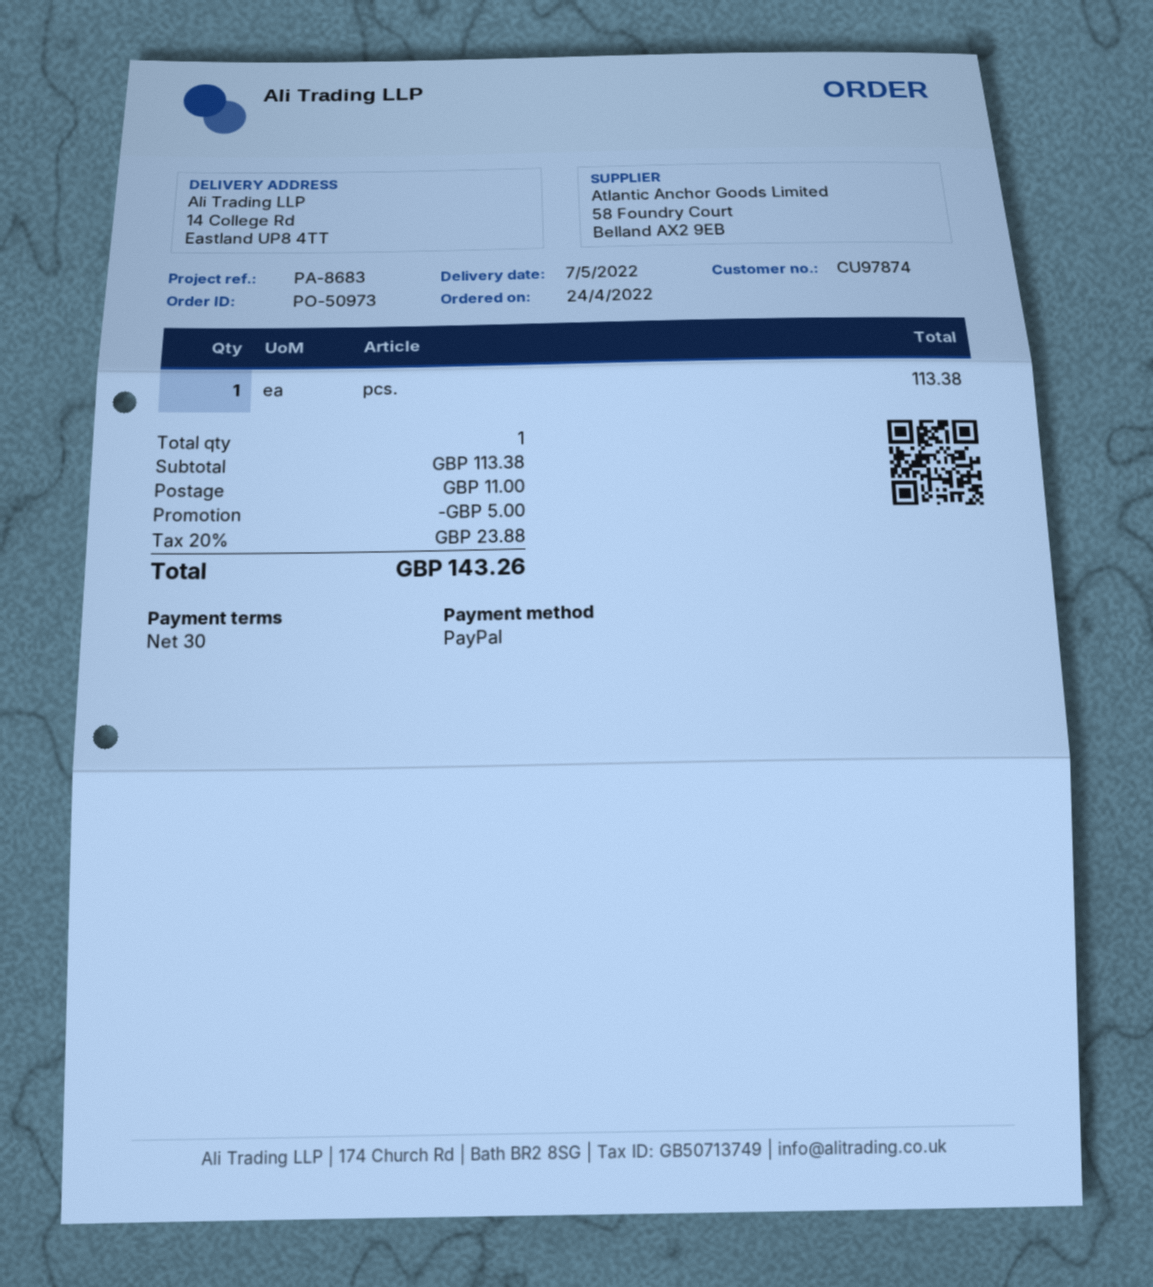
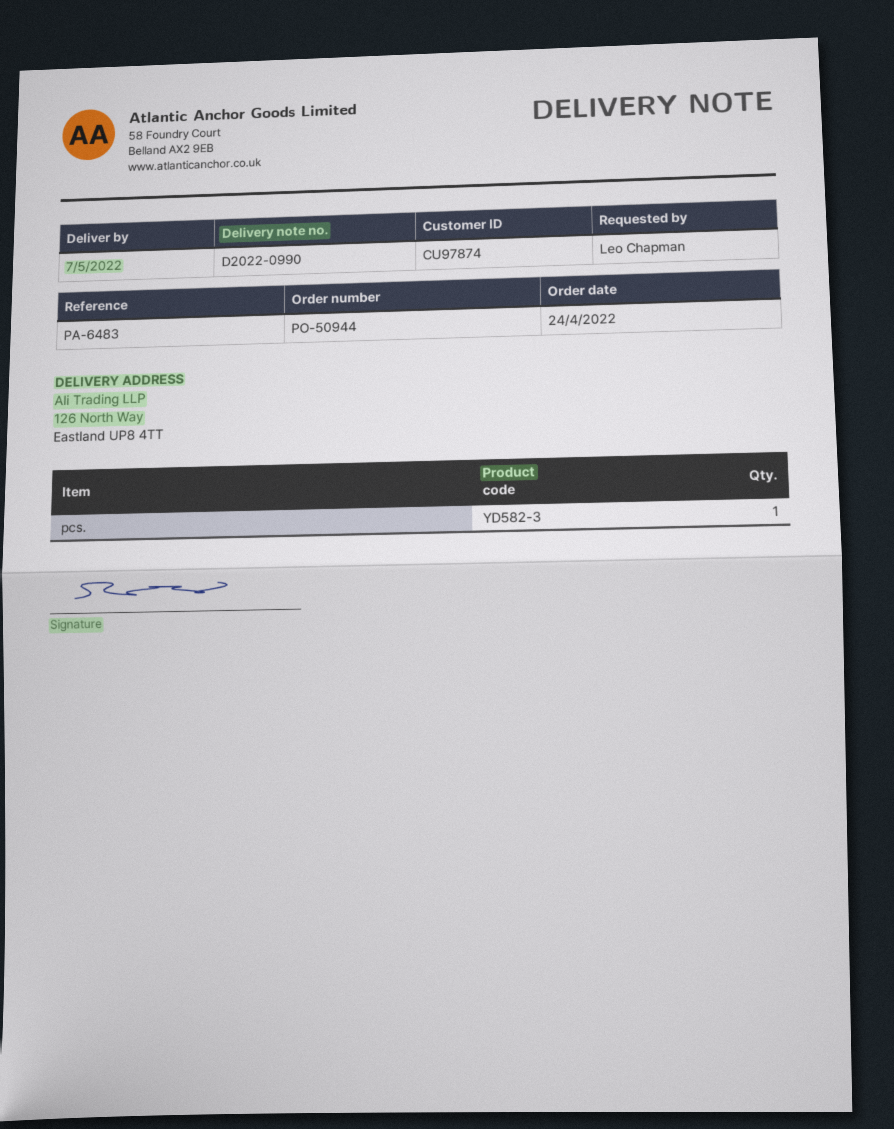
order number: PO-50973 -> PO-50944
reference: PA-8683 -> PA-6483
ship to: 14 College Rd, Eastland UP8 4TT -> 126 North Way, Eastland UP8 4TT

